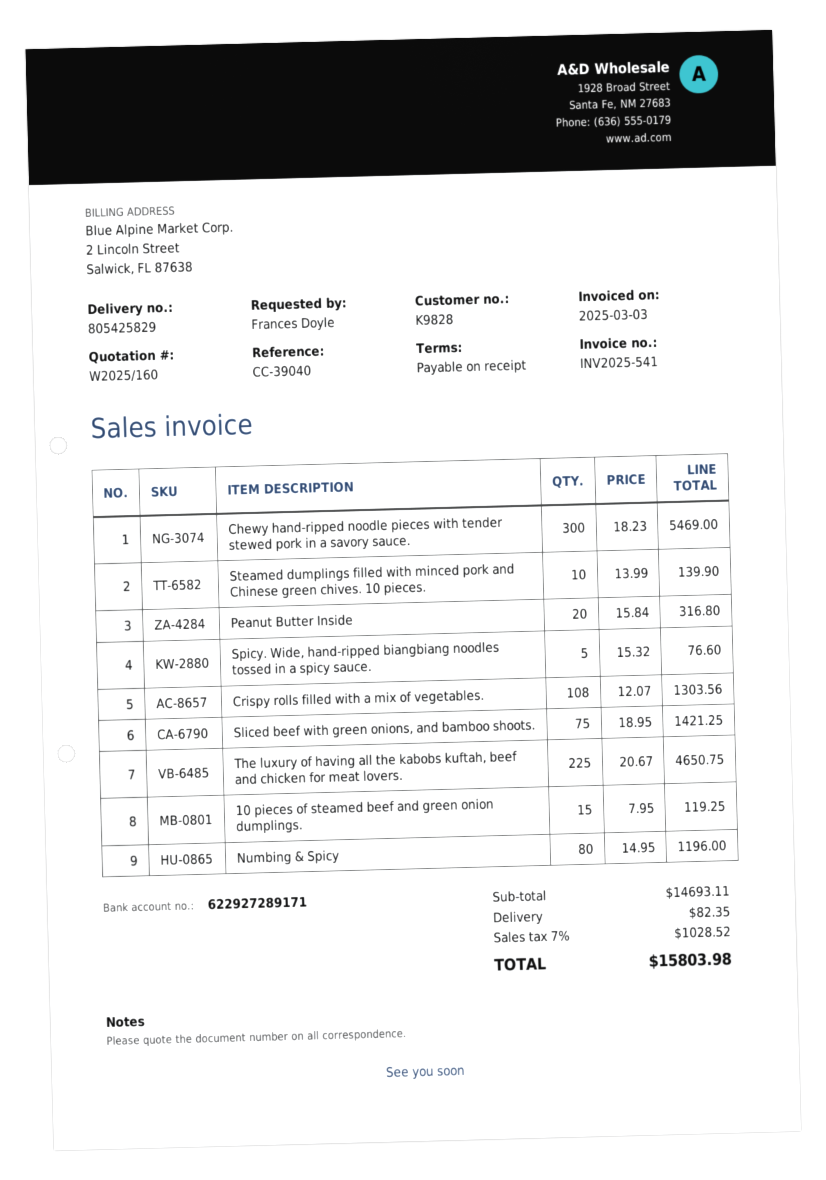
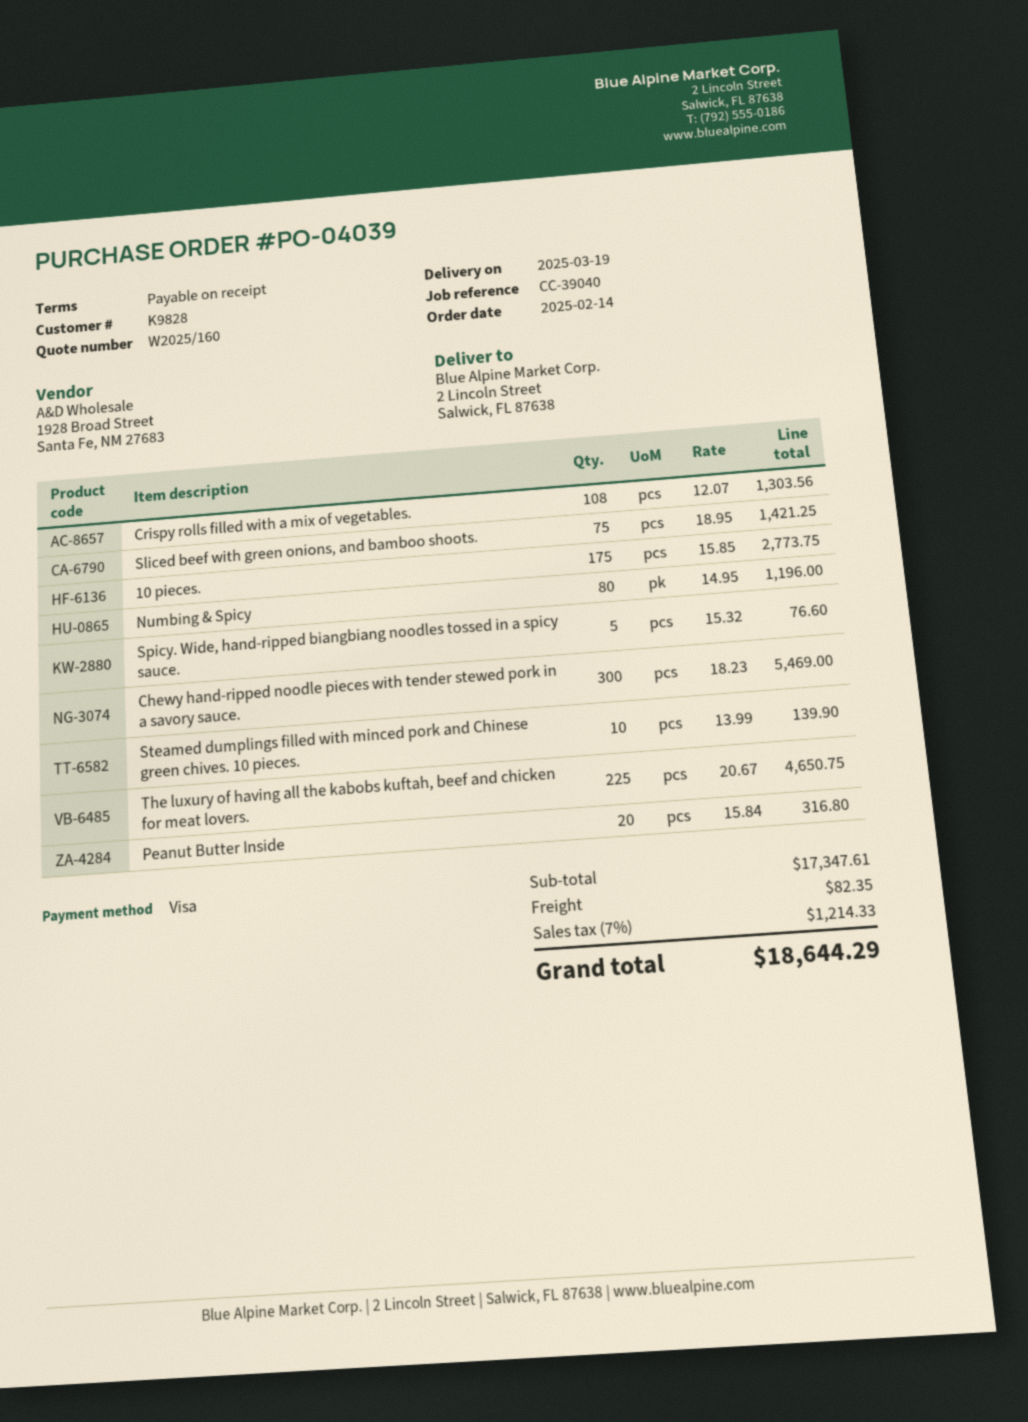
10 pieces of steamed beef and green onion dumplings.: 15 x 7.95 = 119.25 -> none
10 pieces.: none -> 175 x 15.85 = 2773.75
subtotal: 14693.11 -> 17347.61
tax: 7% = 1028.52 -> 7% = 1214.33
total: 15803.98 -> 18644.29

